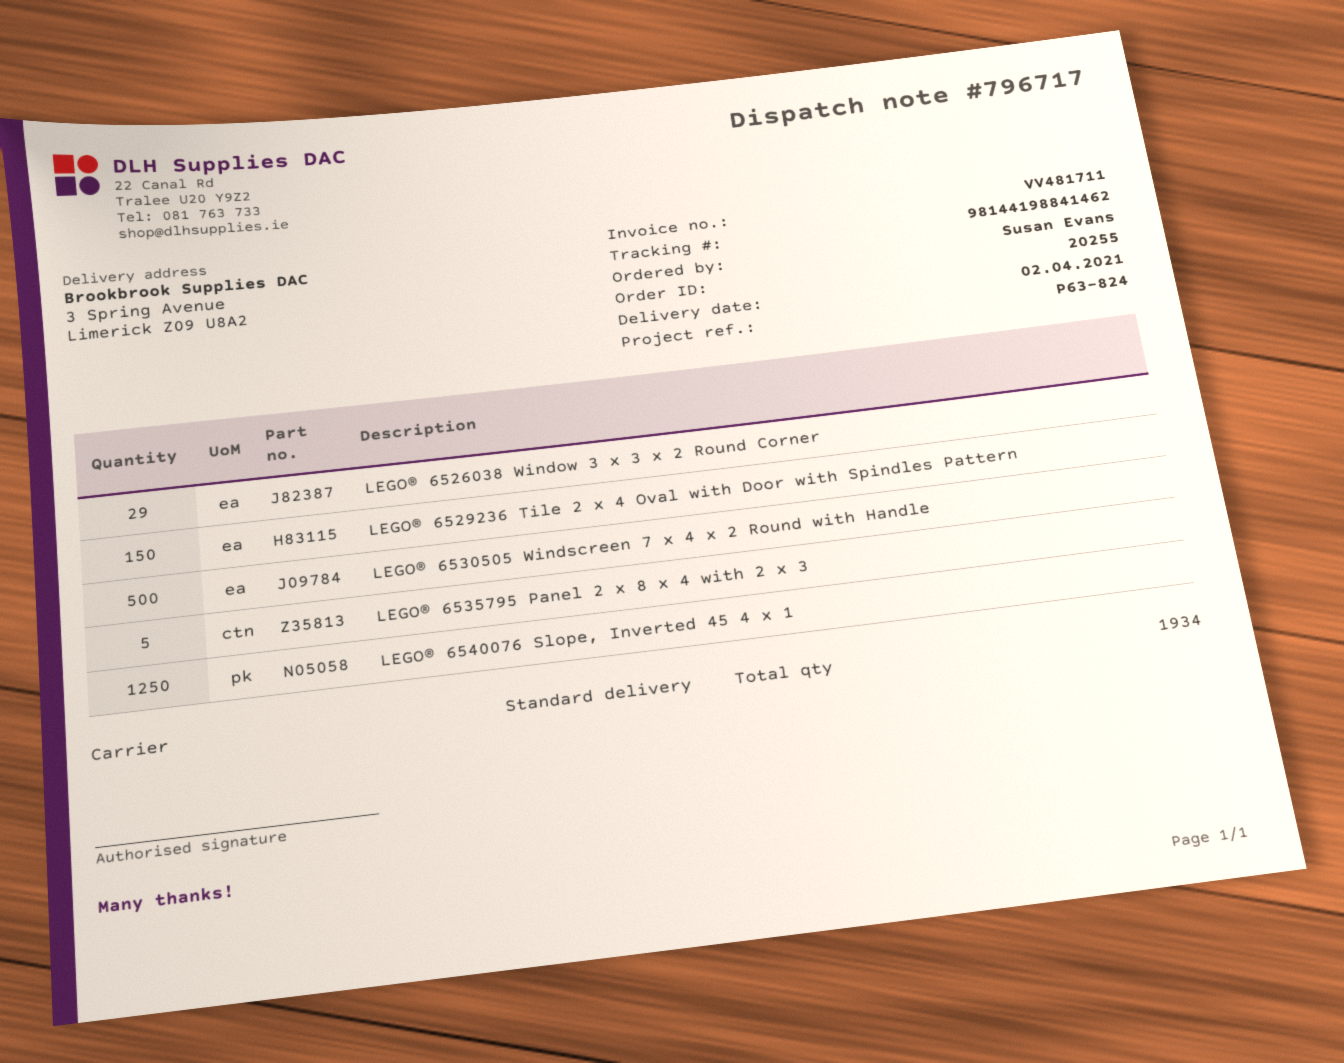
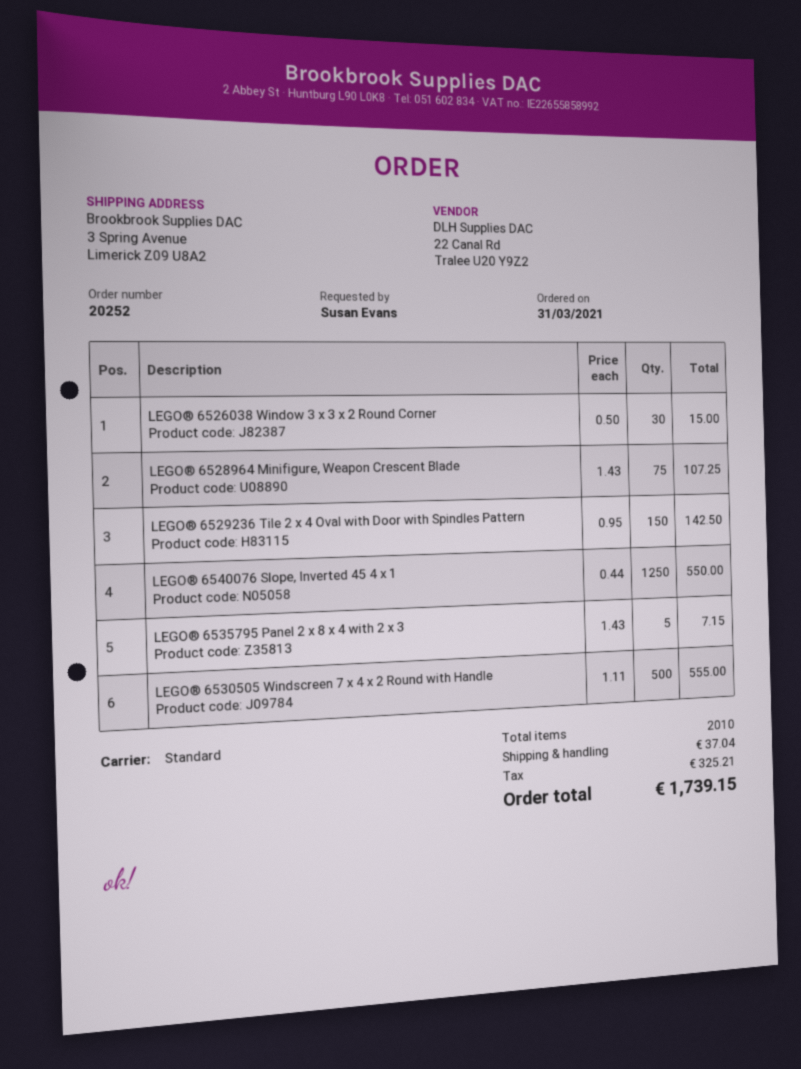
order number: 20255 -> 20252
LEGO® 6526038 Window 3 x 3 x 2 Round Corner: 29 -> 30
LEGO® 6528964 Minifigure, Weapon Crescent Blade: none -> 75
total quantity: 1934 -> 2010

